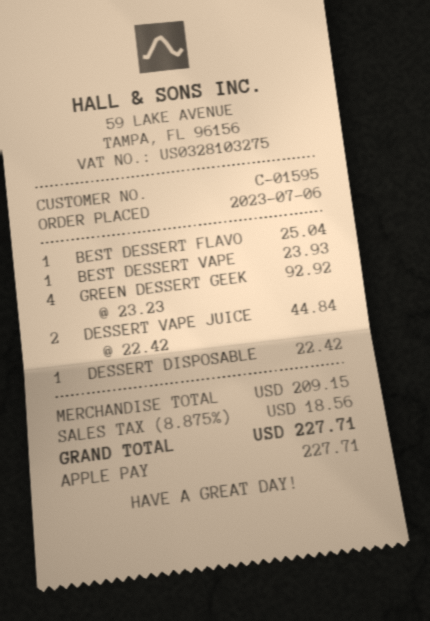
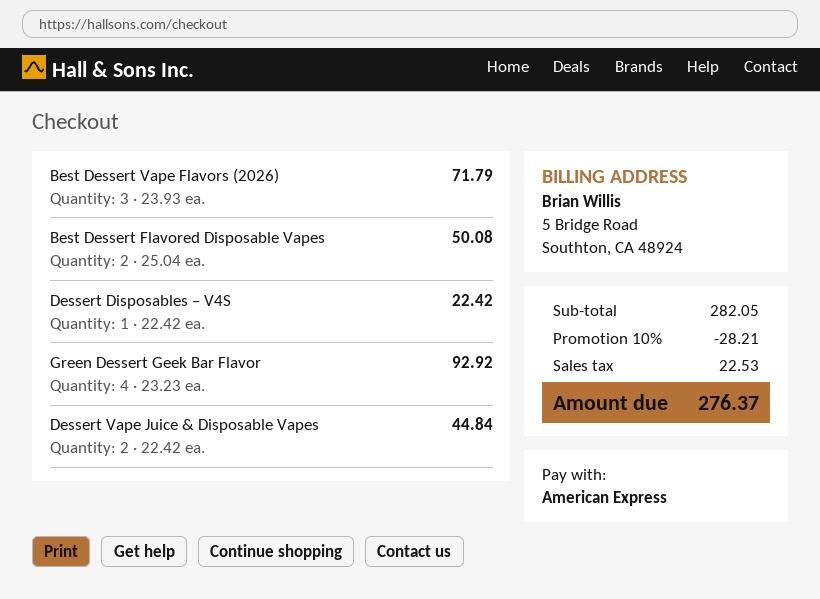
payment method: Apple Pay -> American Express
BEST DESSERT FLAVO: 1 x 25.04 = 25.04 -> 2 x 25.04 = 50.08
BEST DESSERT VAPE: 1 x 23.93 = 23.93 -> 3 x 23.93 = 71.79
subtotal: 209.15 -> 282.05
discount: none -> 10% = 28.21
tax: 18.56 -> 22.53
total: 227.71 -> 276.37

